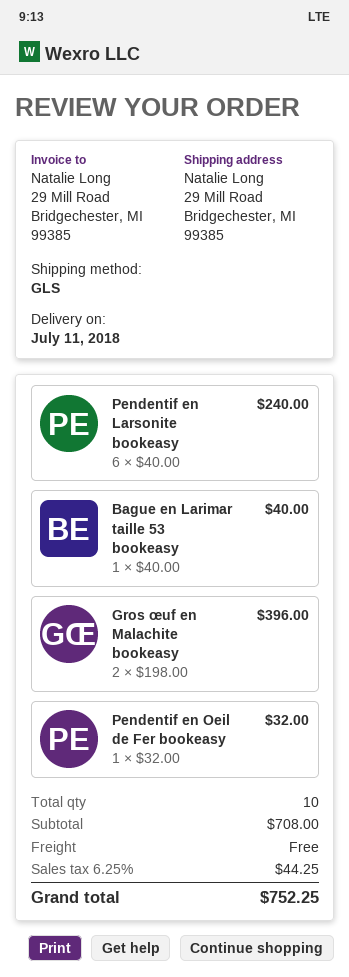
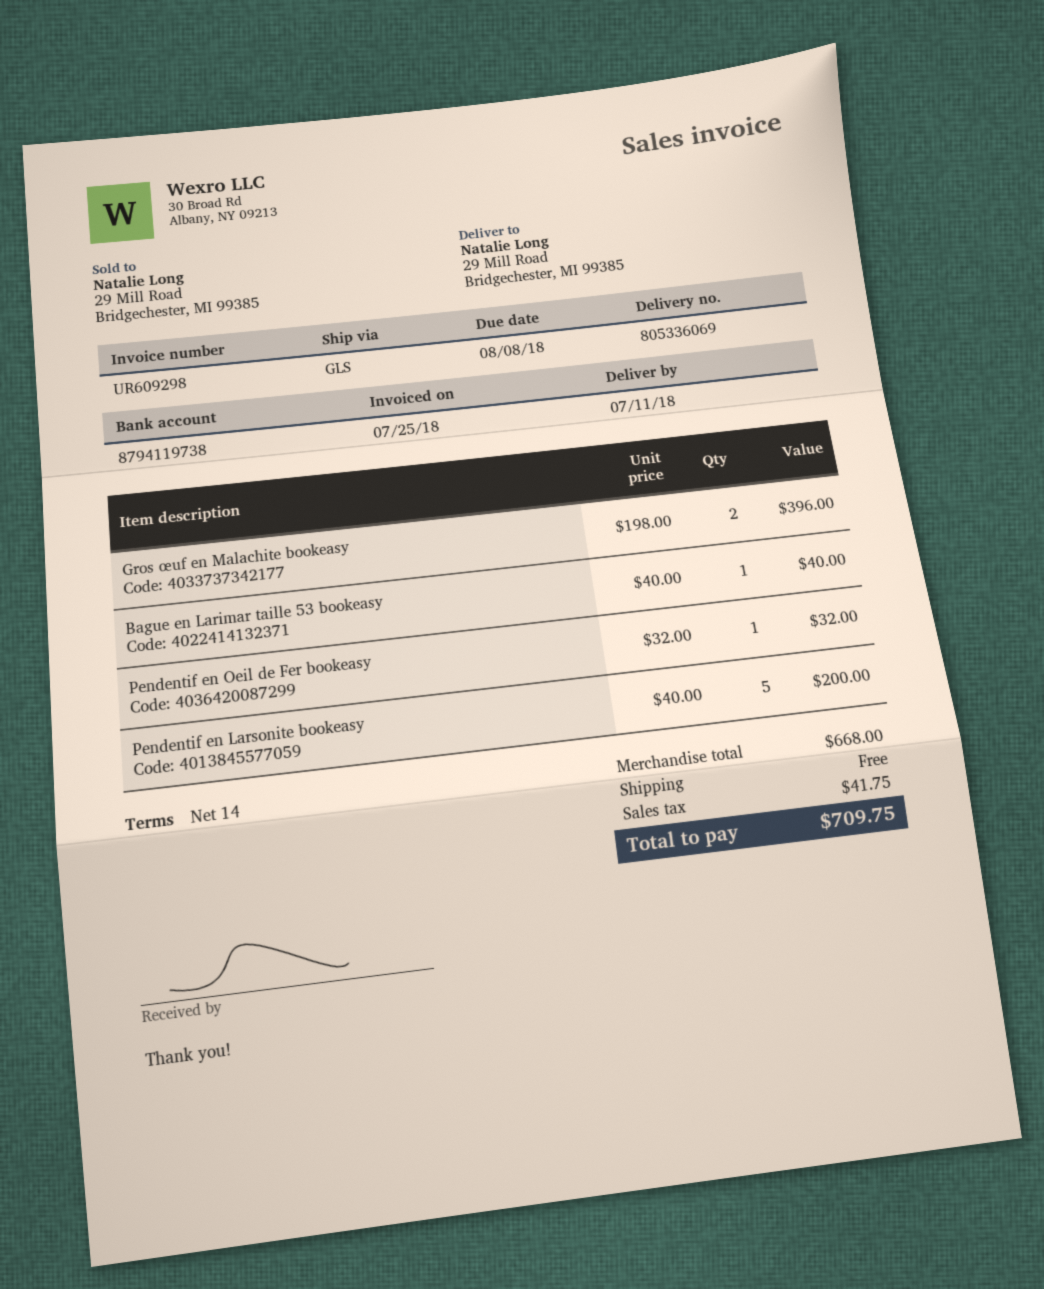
Pendentif en Larsonite bookeasy: 6 x 40.00 = 240.00 -> 5 x 40.00 = 200.00
subtotal: 708.00 -> 668.00
tax: 44.25 -> 41.75
total: 752.25 -> 709.75

